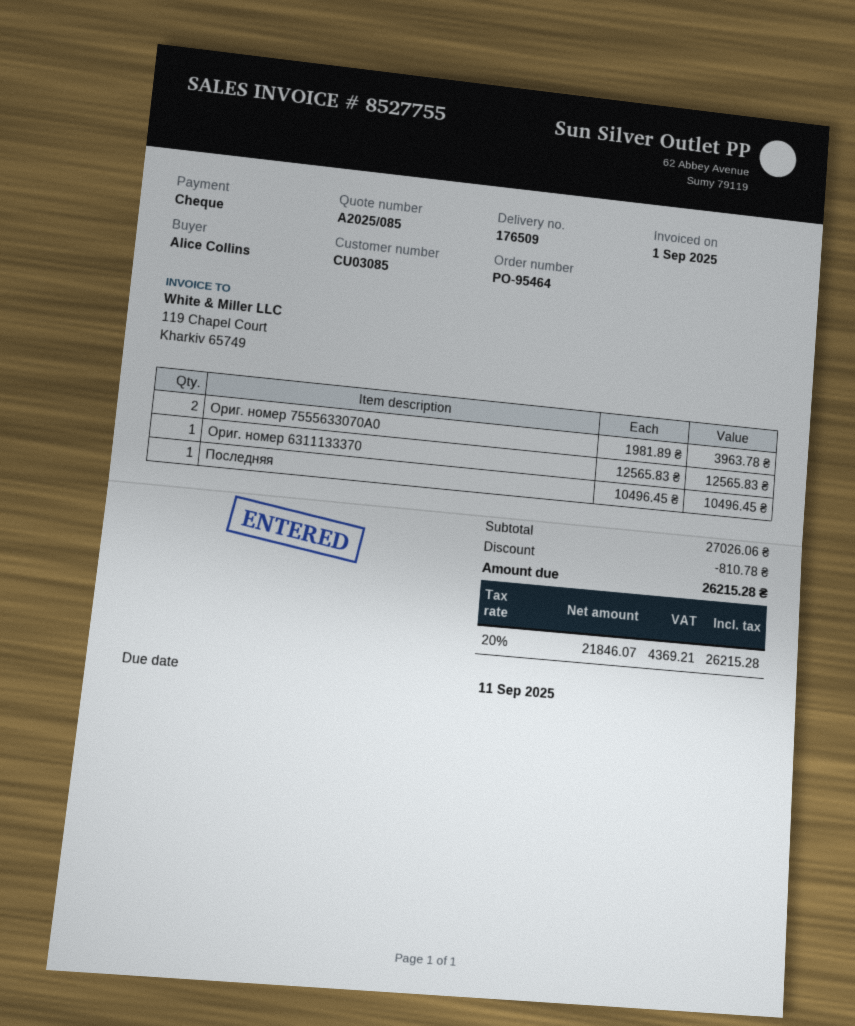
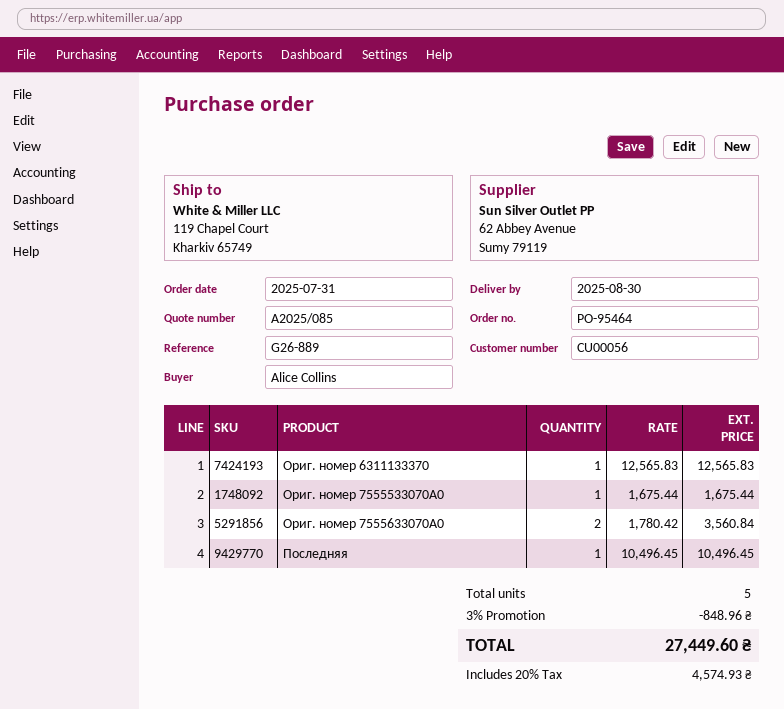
customer number: CU03085 -> CU00056
Ориг. номер 7555633070A0: 2 x 1981.89 = 3963.78 -> 2 x 1780.42 = 3560.84
Ориг. номер 7555533070A0: none -> 1 x 1675.44 = 1675.44
discount: 810.78 -> 848.96
tax: 20% = 4369.21 -> 20% = 4574.93
total: 26215.28 -> 27449.60

